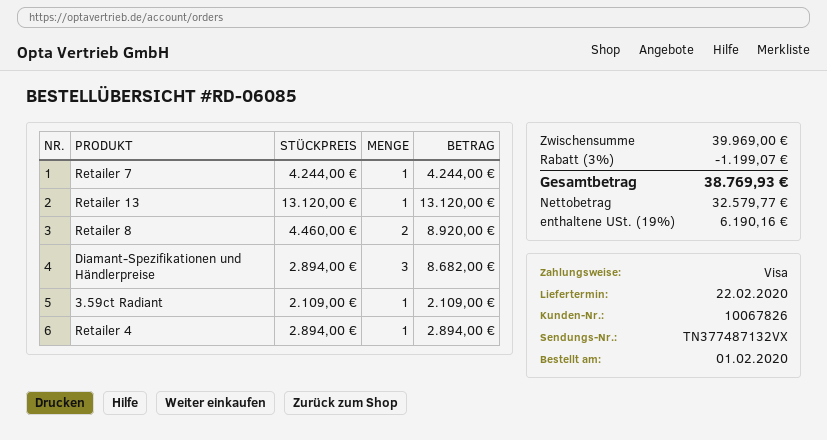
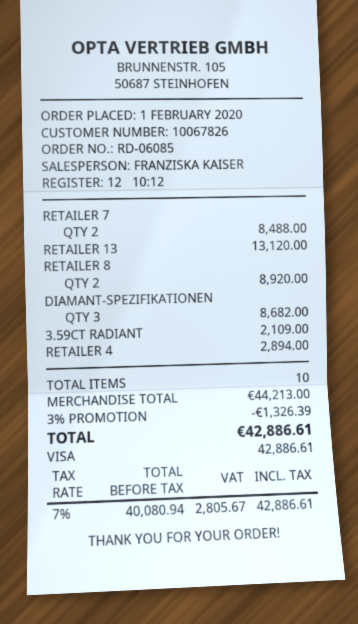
Retailer 7: 1 for 4244.00 -> 2 for 8488.00
subtotal: 39969.00 -> 44213.00
discount: 3% = 1199.07 -> 3% = 1326.39
net: 32579.77 -> 40080.94
tax: 19% = 6190.16 -> 7% = 2805.67
total: 38769.93 -> 42886.61

